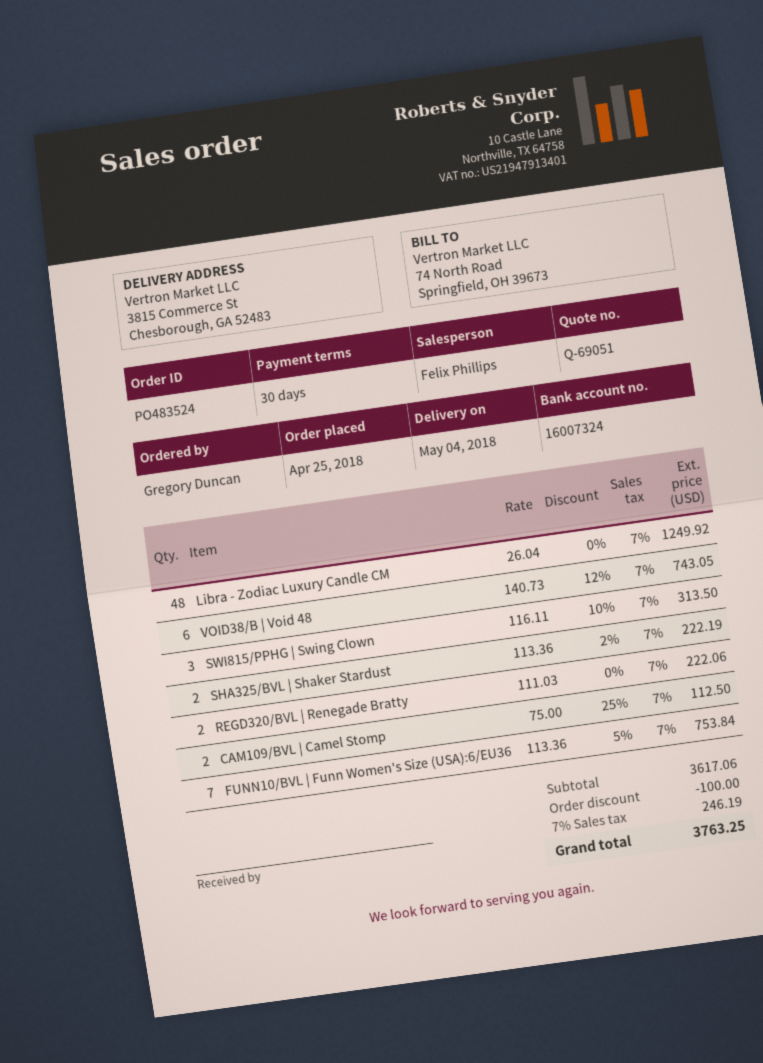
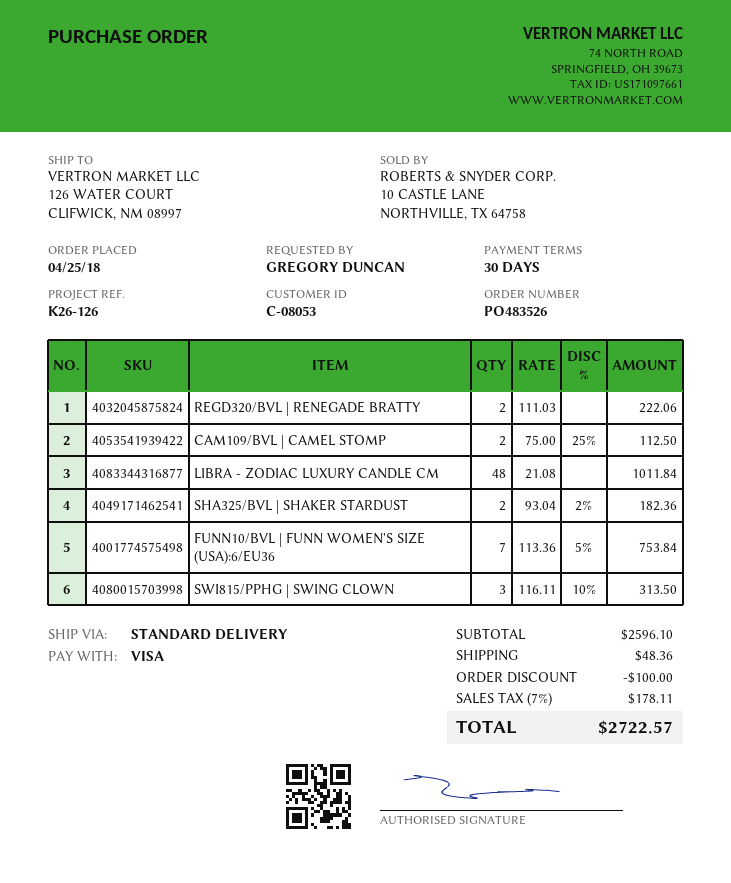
order number: PO483524 -> PO483526
ship to: 3815 Commerce St, Chesborough, GA 52483 -> 126 WATER COURT, CLIFWICK, NM 08997
Libra - Zodiac Luxury Candle CM: 48 x 26.04 = 1249.92 -> 48 x 21.08 = 1011.84
VOID38/B | Void 48: 6 x 140.73 - 12% = 743.05 -> none
SHA325/BVL | Shaker Stardust: 2 x 113.36 - 2% = 222.19 -> 2 x 93.04 - 2% = 182.36
subtotal: 3617.06 -> 2596.10
shipping: none -> 48.36
tax: 7% = 246.19 -> 7% = 178.11
total: 3763.25 -> 2722.57

